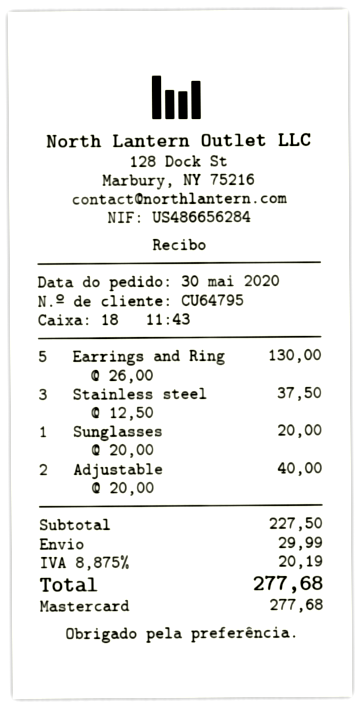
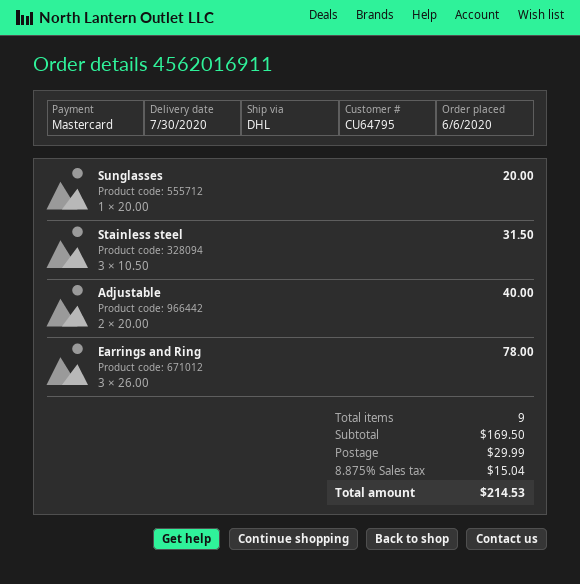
order date: 2020-05-30 -> 2020-06-06
Earrings and Ring: 5 x 26.00 = 130.00 -> 3 x 26.00 = 78.00
Stainless steel: 3 x 12.50 = 37.50 -> 3 x 10.50 = 31.50
subtotal: 227.50 -> 169.50
tax: 8.875% = 20.19 -> 8.875% = 15.04
total: 277.68 -> 214.53

